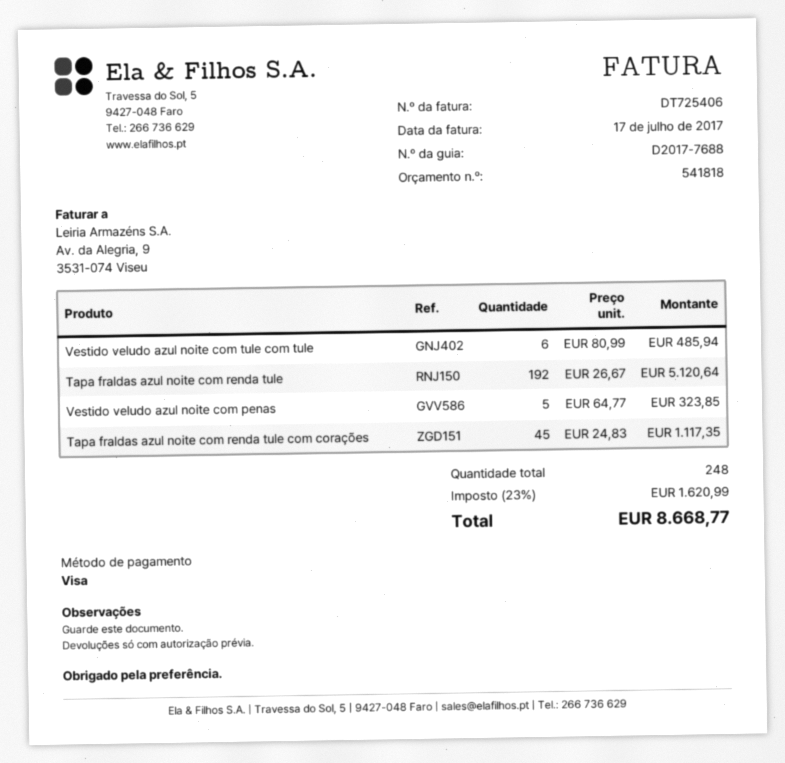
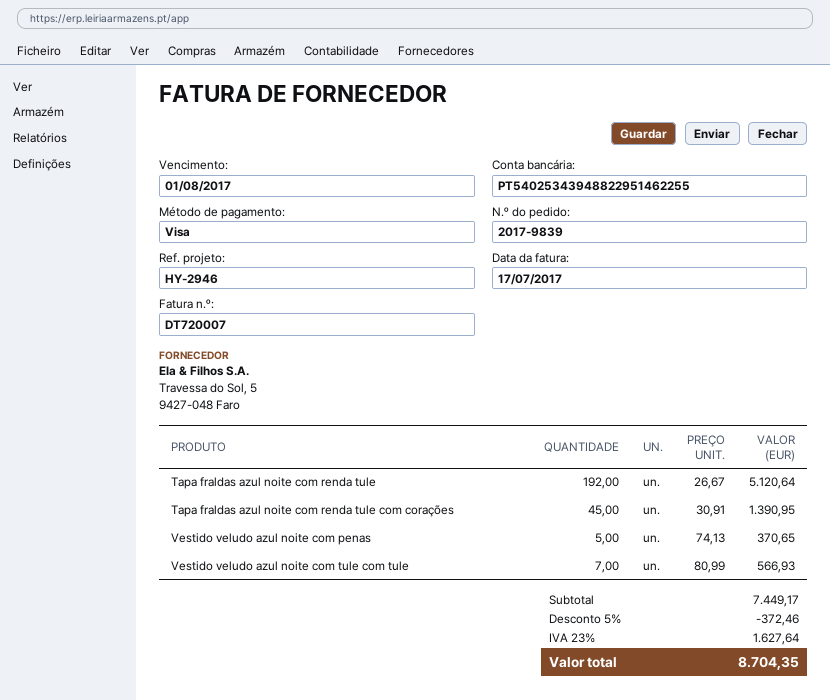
invoice number: DT725406 -> DT720007
Vestido veludo azul noite com tule com tule: 6 x 80.99 = 485.94 -> 7 x 80.99 = 566.93
Vestido veludo azul noite com penas: 5 x 64.77 = 323.85 -> 5 x 74.13 = 370.65
Tapa fraldas azul noite com renda tule com corações: 45 x 24.83 = 1117.35 -> 45 x 30.91 = 1390.95
discount: none -> 5% = 372.46
tax: 23% = 1620.99 -> 23% = 1627.64
total: 8668.77 -> 8704.35

